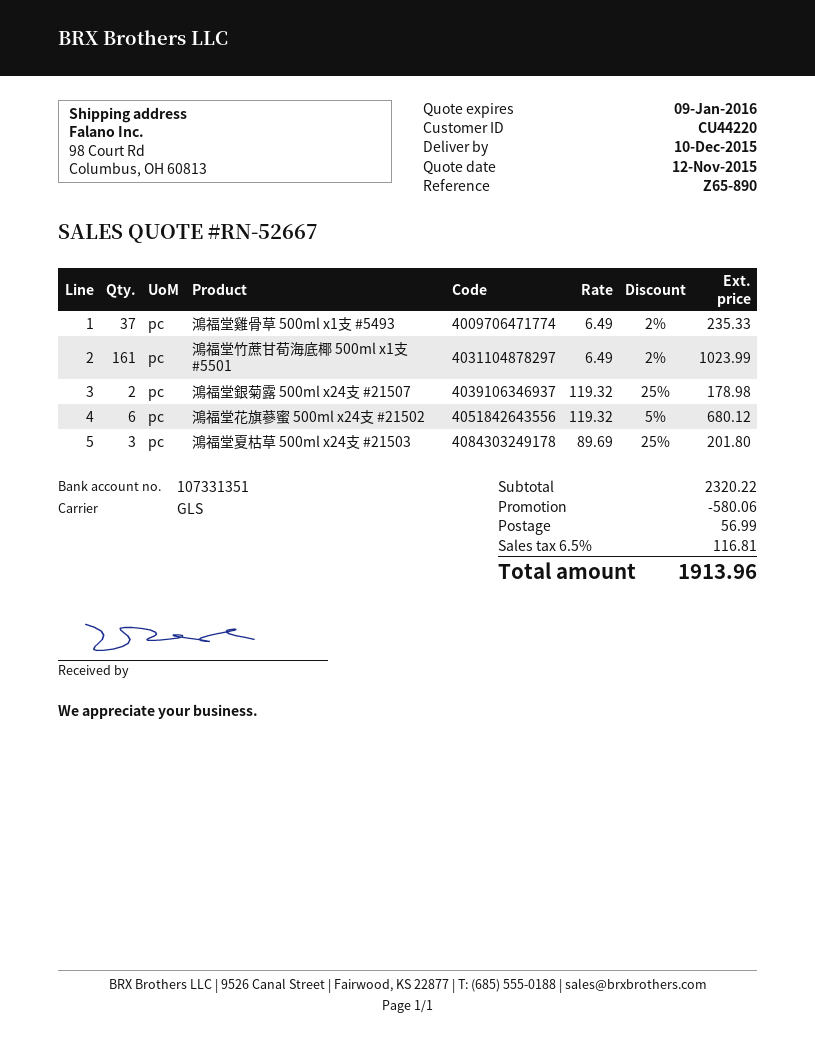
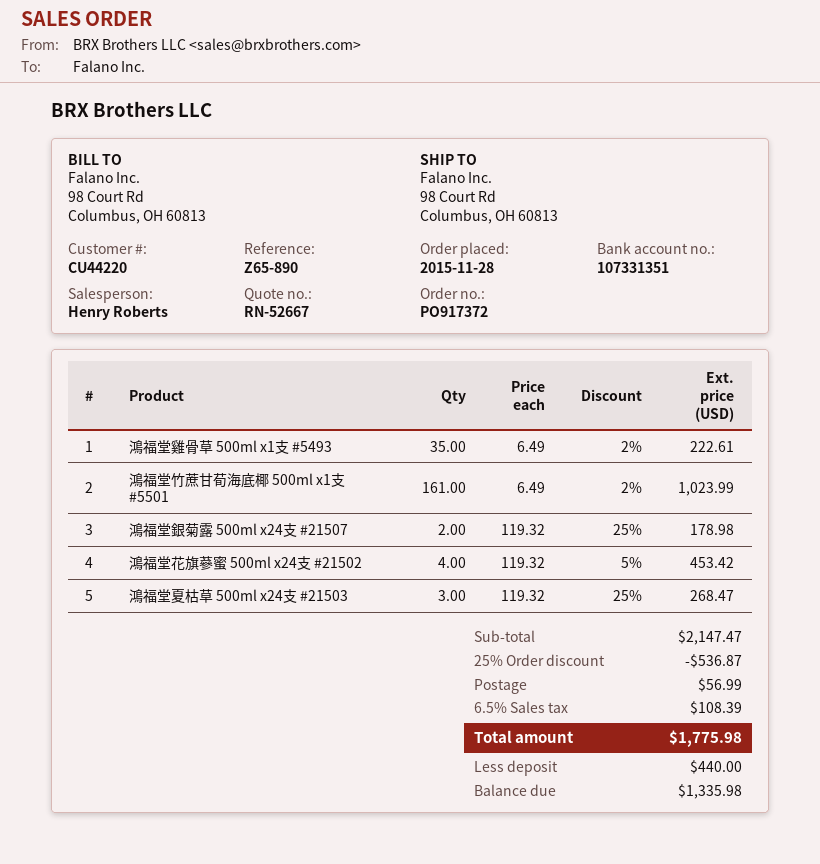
鴻福堂雞骨草 500ml x1支 #5493: 37 x 6.49 - 2% = 235.33 -> 35 x 6.49 - 2% = 222.61
鴻福堂花旗蔘蜜 500ml x24支 #21502: 6 x 119.32 - 5% = 680.12 -> 4 x 119.32 - 5% = 453.42
鴻福堂夏枯草 500ml x24支 #21503: 3 x 89.69 - 25% = 201.80 -> 3 x 119.32 - 25% = 268.47
subtotal: 2320.22 -> 2147.47
discount: 580.06 -> 536.87
tax: 6.5% = 116.81 -> 6.5% = 108.39
total: 1913.96 -> 1775.98

